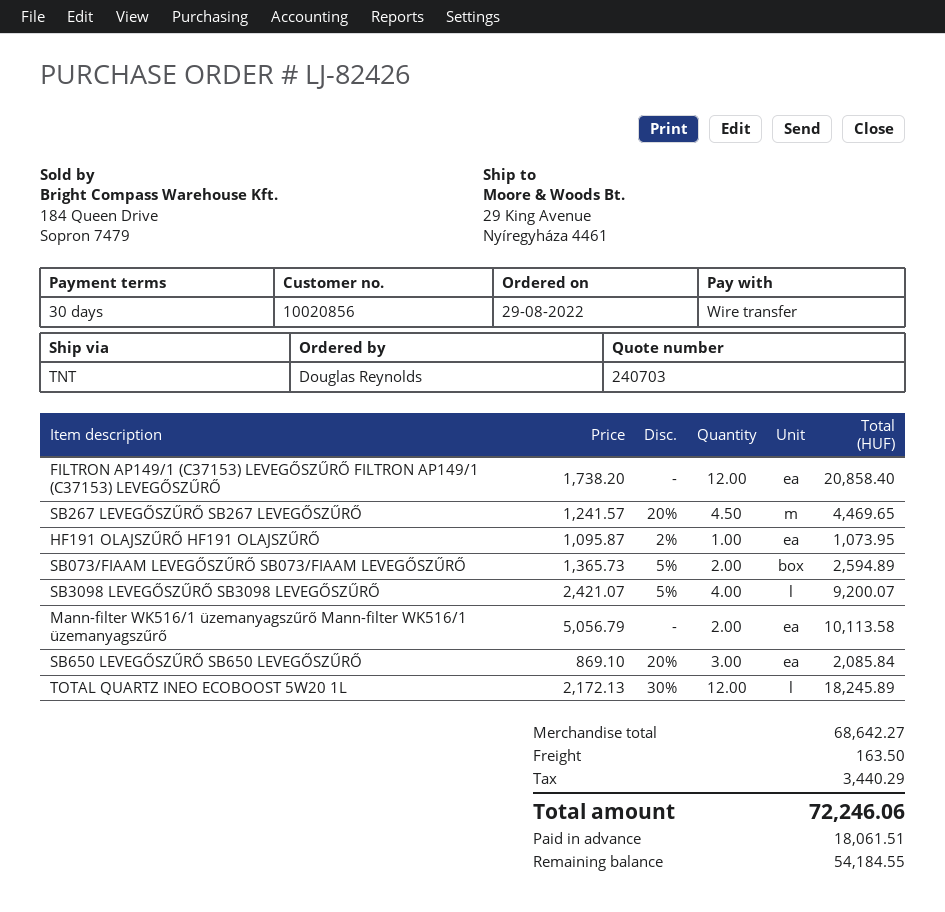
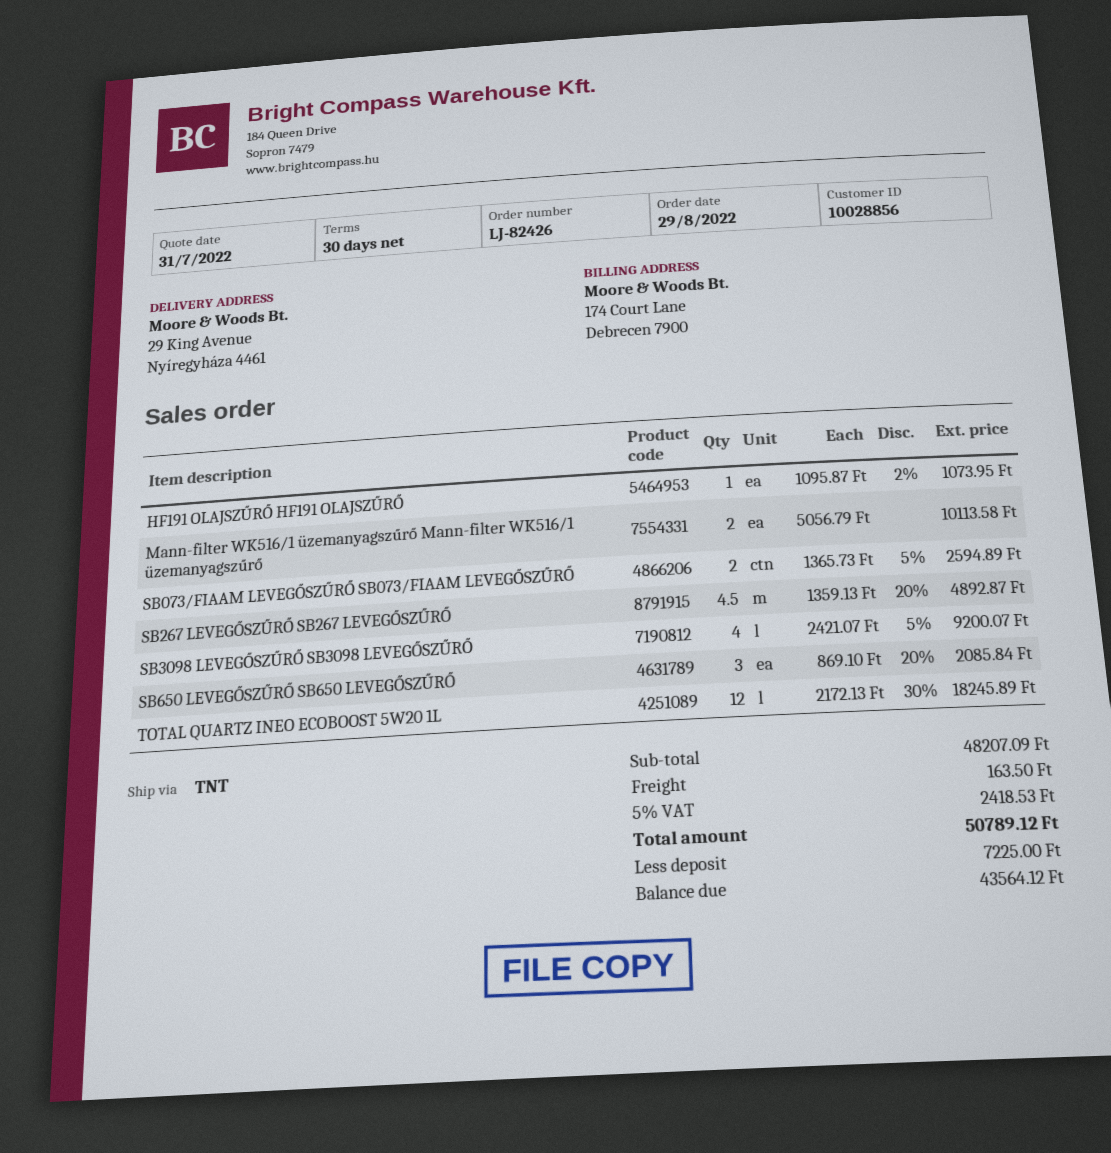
customer number: 10020856 -> 10028856
FILTRON AP149/1 (C37153) LEVEGŐSZŰRŐ FILTRON AP149/1 (C37153) LEVEGŐSZŰRŐ: 12 x 1738.20 = 20858.40 -> none
SB267 LEVEGŐSZŰRŐ SB267 LEVEGŐSZŰRŐ: 4.5 x 1241.57 - 20% = 4469.65 -> 4.5 x 1359.13 - 20% = 4892.87
subtotal: 68642.27 -> 48207.09
tax: 3440.29 -> 2418.53
total: 72246.06 -> 50789.12
deposit: 18061.51 -> 7225.00
balance: 54184.55 -> 43564.12

